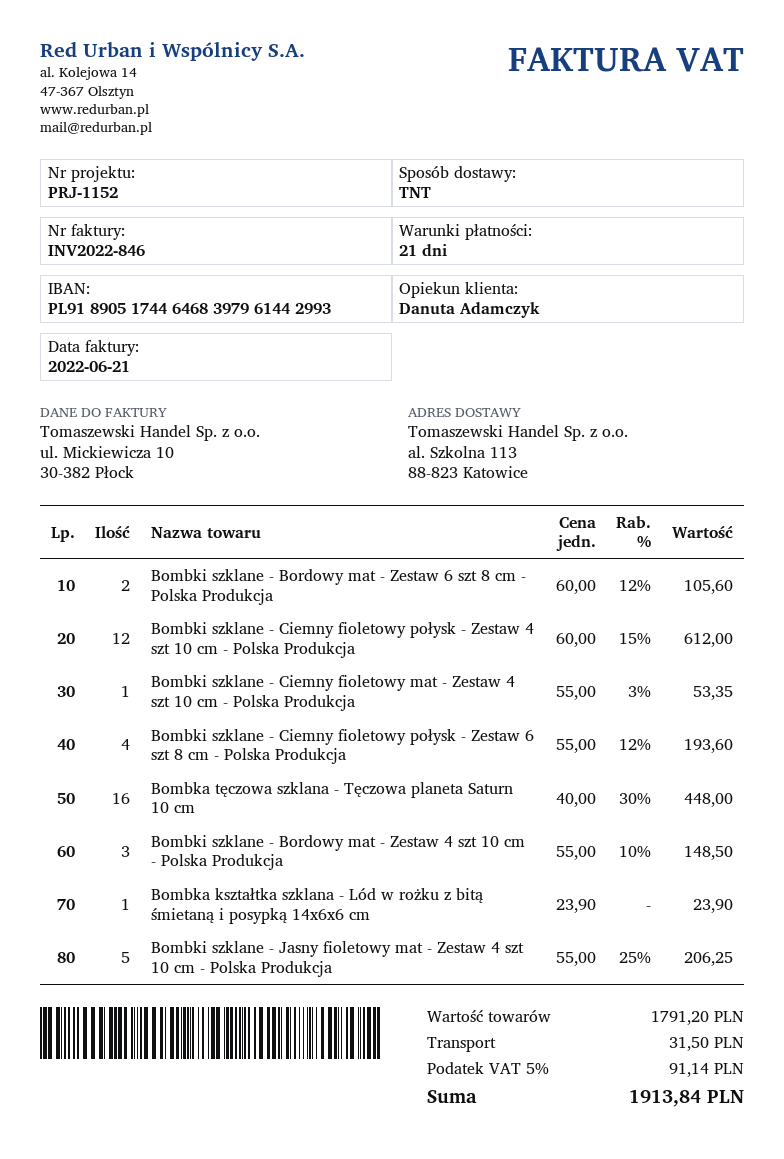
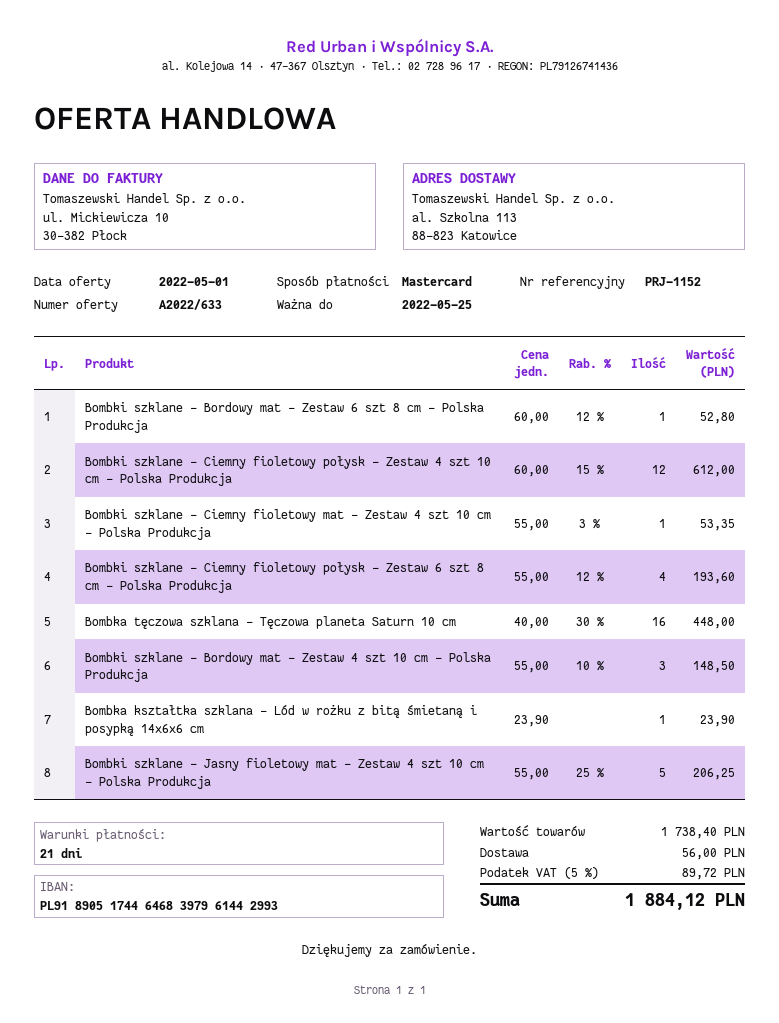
Bombki szklane - Bordowy mat - Zestaw 6 szt 8 cm - Polska Produkcja: 2 x 60.00 - 12% = 105.60 -> 1 x 60.00 - 12% = 52.80
subtotal: 1791.20 -> 1738.40
shipping: 31.50 -> 56.00
tax: 5% = 91.14 -> 5% = 89.72
total: 1913.84 -> 1884.12

